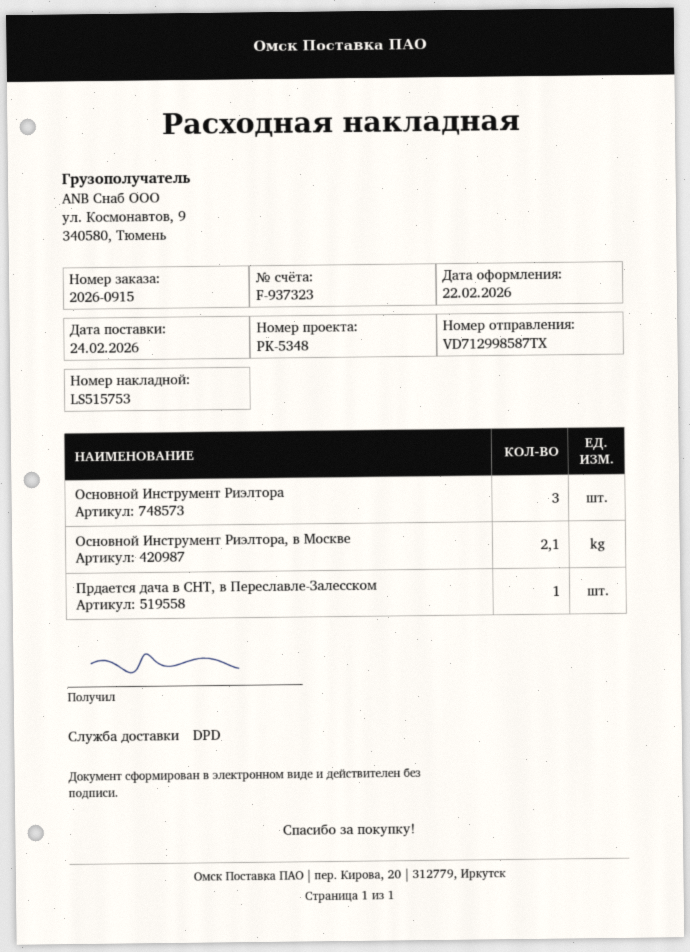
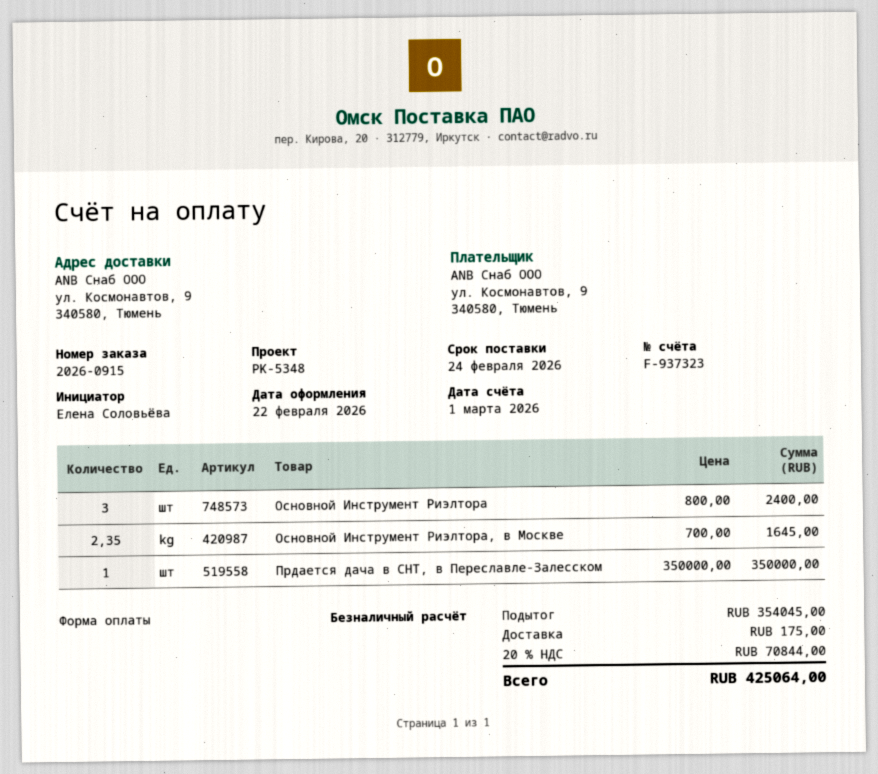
Основной Инструмент Риэлтора, в Москве: 2.1 -> 2.35

